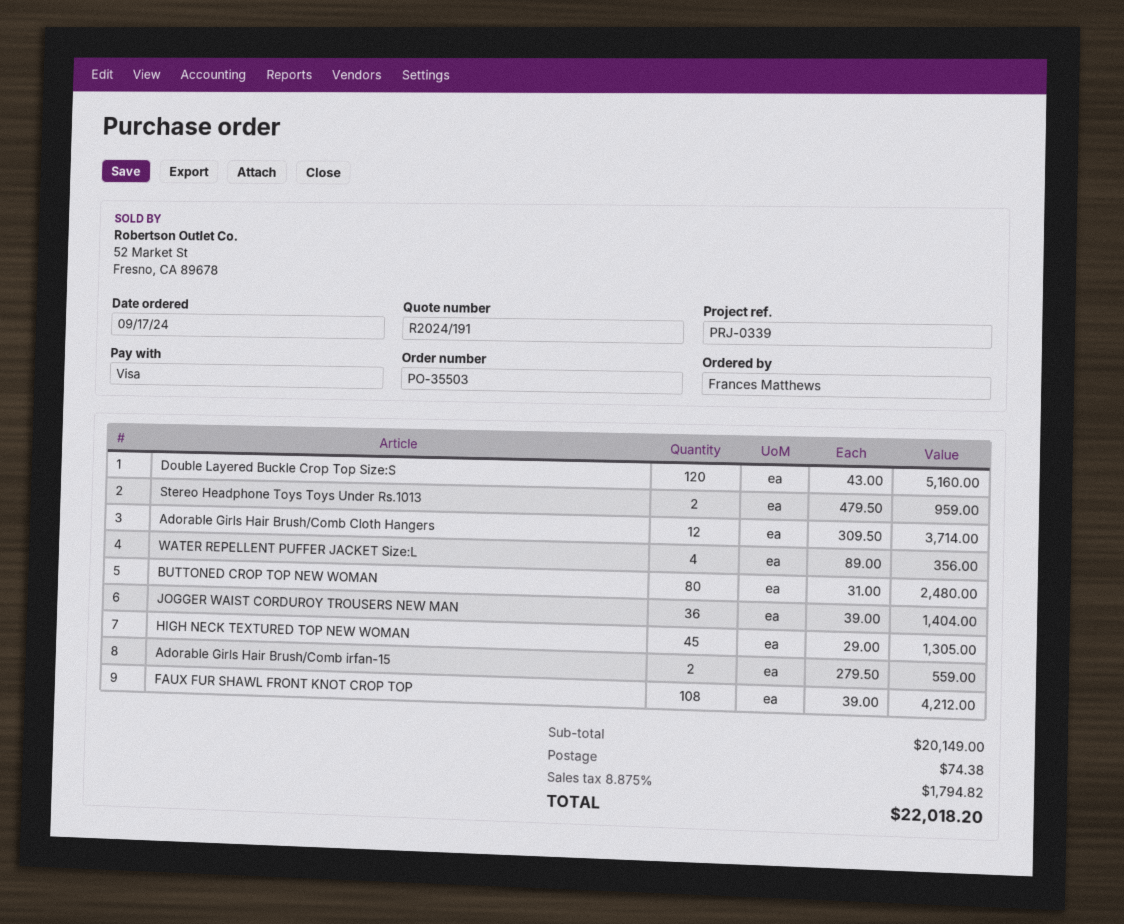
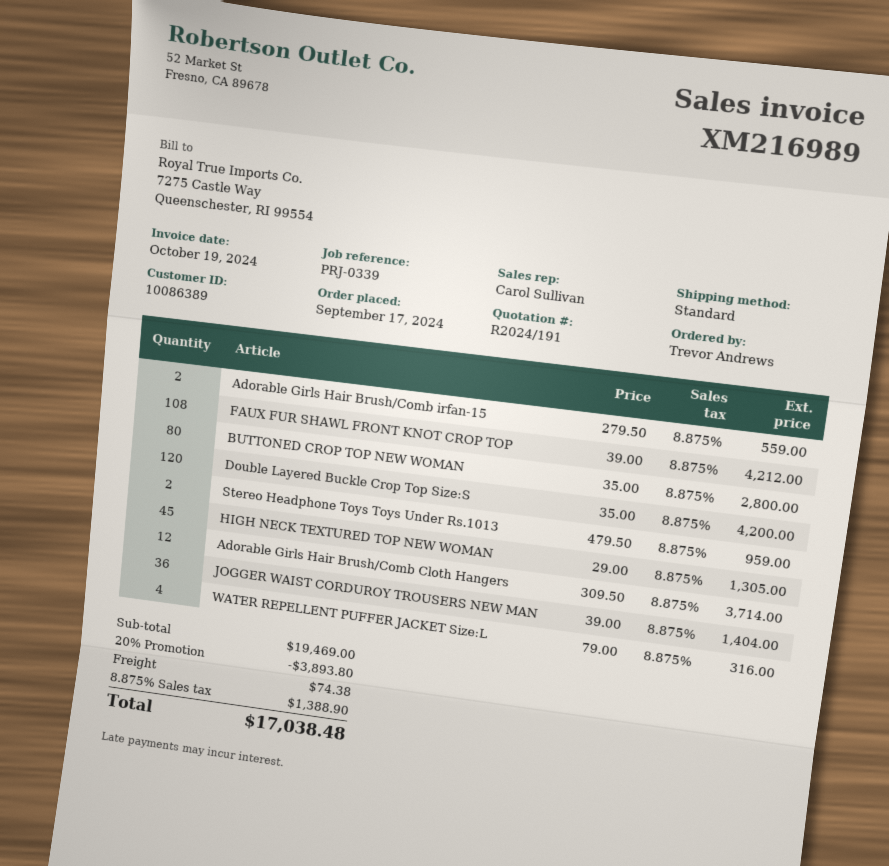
ordered by: Frances Matthews -> Trevor Andrews
Double Layered Buckle Crop Top Size:S: 120 x 43.00 = 5160.00 -> 120 x 35.00 = 4200.00
WATER REPELLENT PUFFER JACKET Size:L: 4 x 89.00 = 356.00 -> 4 x 79.00 = 316.00
BUTTONED CROP TOP NEW WOMAN: 80 x 31.00 = 2480.00 -> 80 x 35.00 = 2800.00
subtotal: 20149.00 -> 19469.00
discount: none -> 20% = 3893.80
tax: 8.875% = 1794.82 -> 8.875% = 1388.90
total: 22018.20 -> 17038.48

